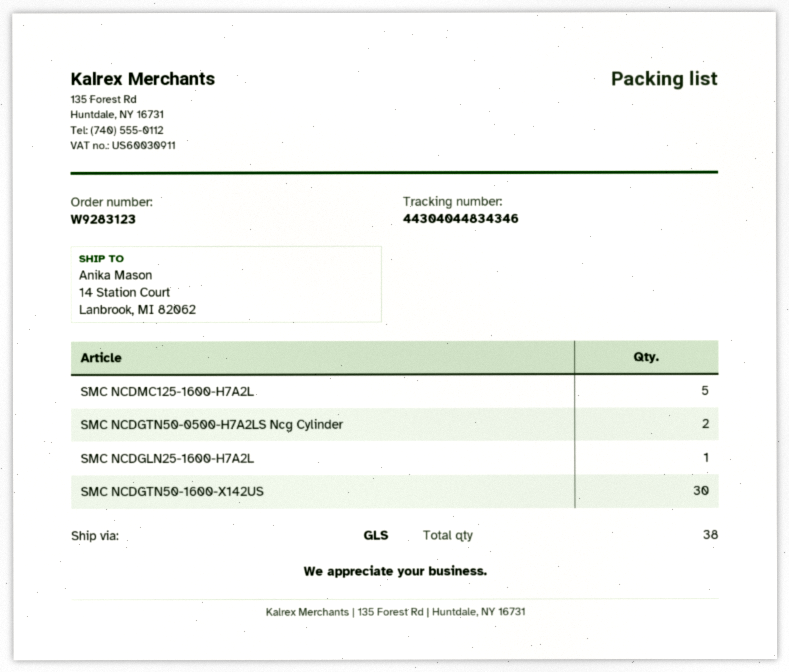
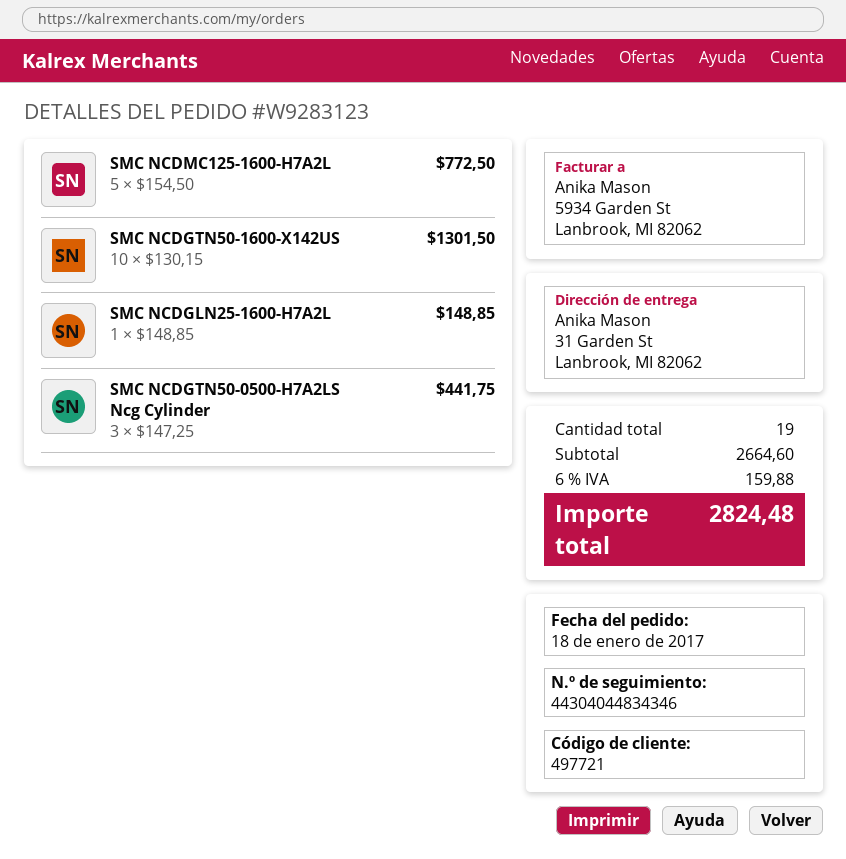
ship to: 14 Station Court, Lanbrook, MI 82062 -> 31 Garden St, Lanbrook, MI 82062
SMC NCDGTN50-0500-H7A2LS Ncg Cylinder: 2 -> 3
SMC NCDGTN50-1600-X142US: 30 -> 10
total quantity: 38 -> 19

